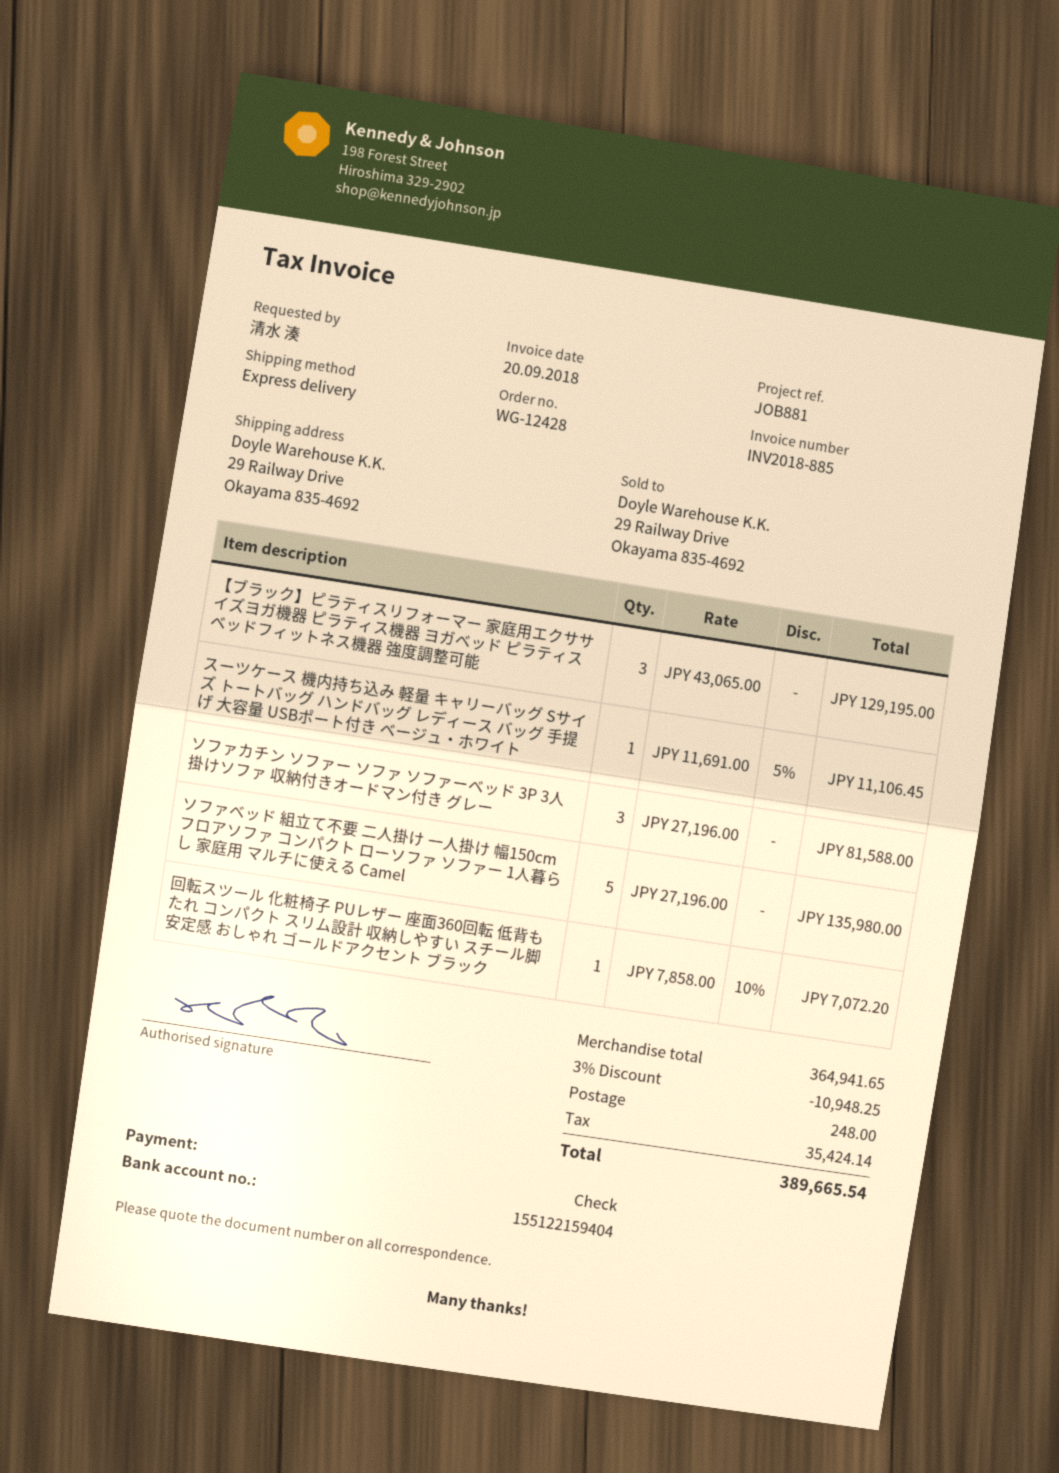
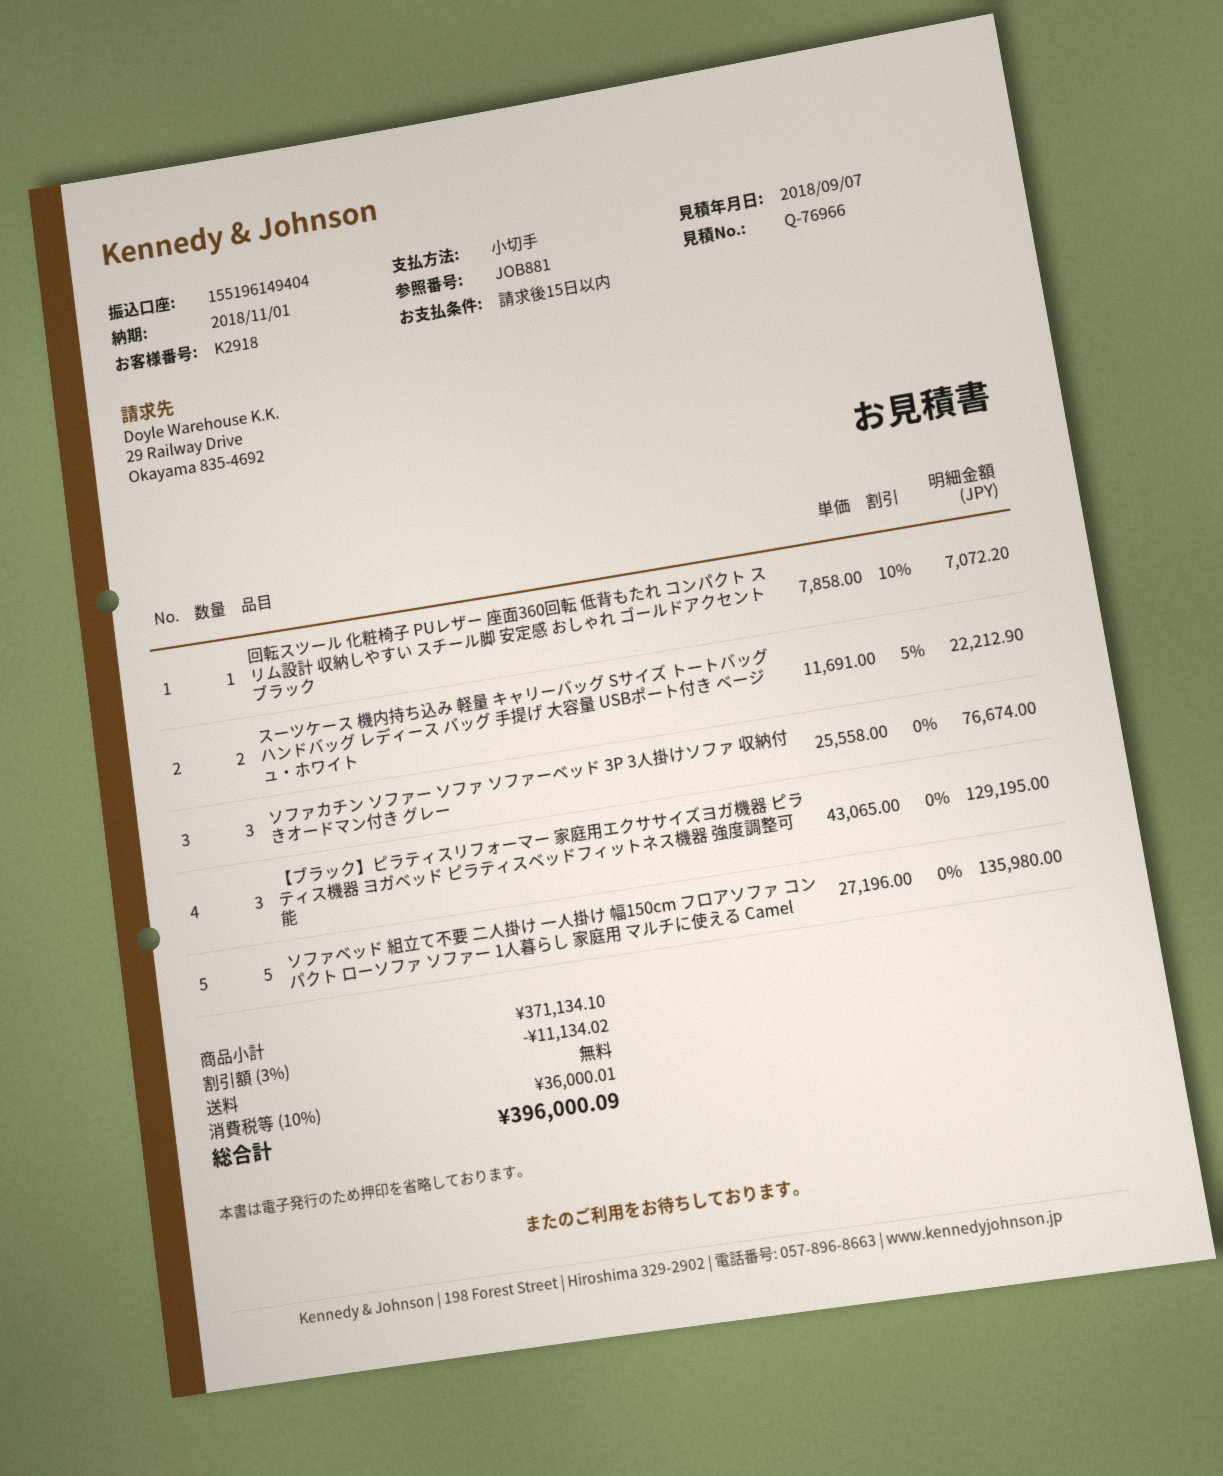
bank account: 155122159404 -> 155196149404
スーツケース 機内持ち込み 軽量 キャリーバッグ Sサイズ トートバッグ ハンドバッグ レディース バッグ 手提げ 大容量 USBポート付き ベージュ・ホワイト: 1 x 11691.00 - 5% = 11106.45 -> 2 x 11691.00 - 5% = 22212.90
ソファカチン ソファー ソファ ソファーベッド 3P 3人掛けソファ 収納付きオードマン付き グレー: 3 x 27196.00 = 81588.00 -> 3 x 25558.00 = 76674.00
subtotal: 364941.65 -> 371134.10
discount: 3% = 10948.25 -> 3% = 11134.02
shipping: 248.00 -> 0.00
tax: 35424.14 -> 36000.01
total: 389665.54 -> 396000.09

